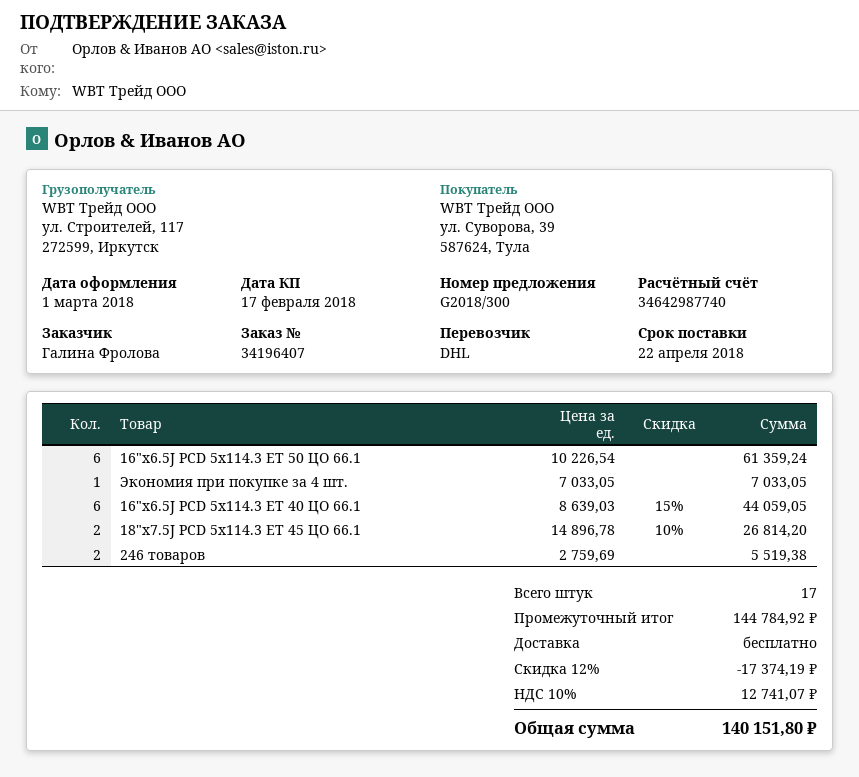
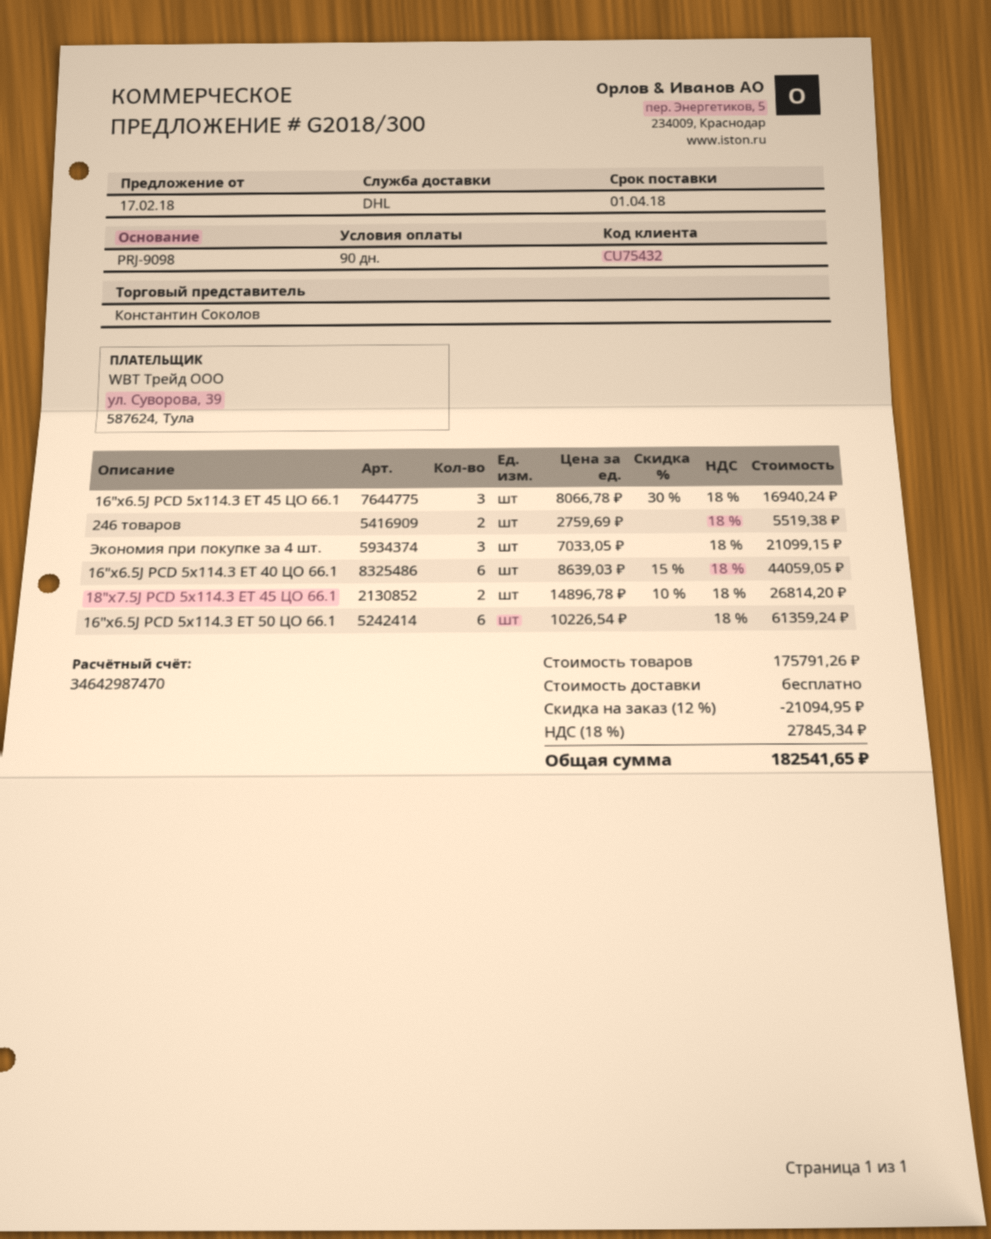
delivery date: 2018-04-22 -> 2018-04-01
bank account: 34642987740 -> 34642987470
Экономия при покупке за 4 шт.: 1 x 7033.05 = 7033.05 -> 3 x 7033.05 = 21099.15
16"x6.5J PCD 5x114.3 ЕТ 45 ЦО 66.1: none -> 3 x 8066.78 - 30% = 16940.24
subtotal: 144784.92 -> 175791.26
discount: 12% = 17374.19 -> 12% = 21094.95
tax: 10% = 12741.07 -> 18% = 27845.34
total: 140151.80 -> 182541.65

